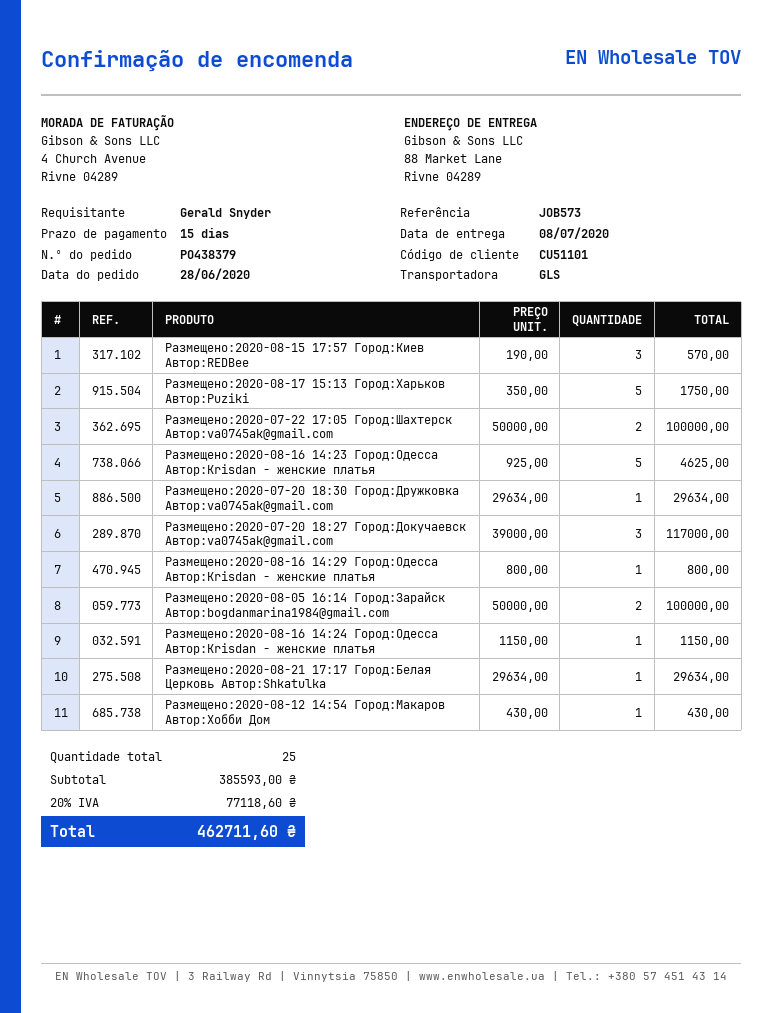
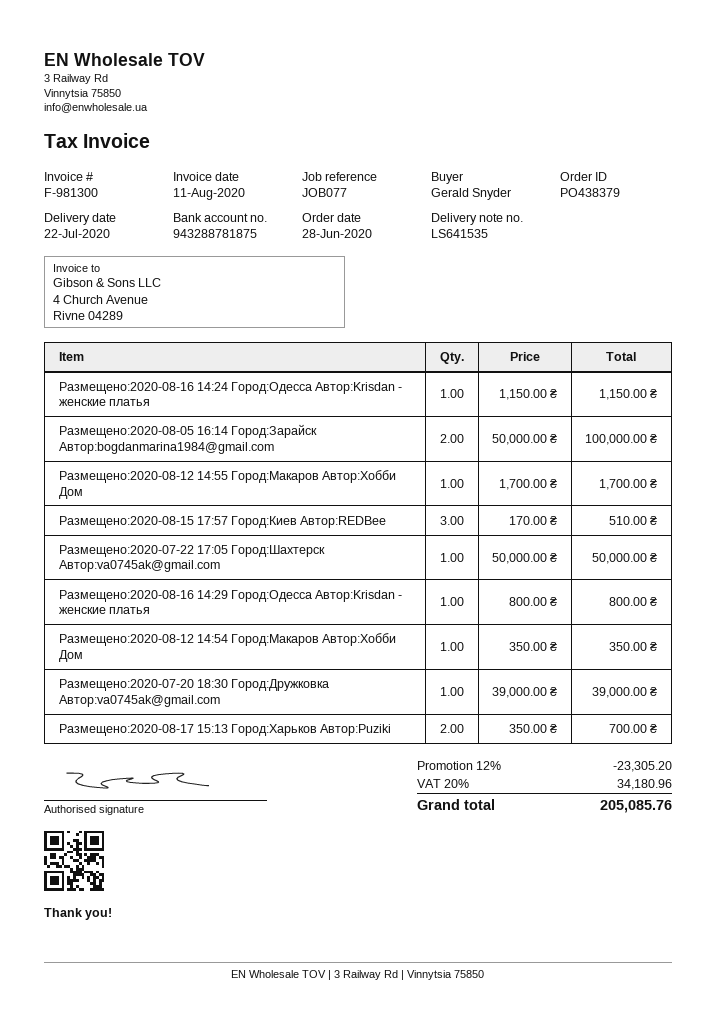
delivery date: 2020-07-08 -> 2020-07-22
reference: JOB573 -> JOB077
Размещено:2020-08-15 17:57 Город:Киев Автор:REDBee: 3 x 190.00 = 570.00 -> 3 x 170.00 = 510.00
Размещено:2020-08-17 15:13 Город:Харьков Автор:Puziki: 5 x 350.00 = 1750.00 -> 2 x 350.00 = 700.00
Размещено:2020-07-22 17:05 Город:Шахтерск Автор:va0745ak@gmail.com: 2 x 50000.00 = 100000.00 -> 1 x 50000.00 = 50000.00
Размещено:2020-08-16 14:23 Город:Одесса Автор:Krisdan - женские платья: 5 x 925.00 = 4625.00 -> none
Размещено:2020-07-20 18:30 Город:Дружковка Автор:va0745ak@gmail.com: 1 x 29634.00 = 29634.00 -> 1 x 39000.00 = 39000.00
Размещено:2020-07-20 18:27 Город:Докучаевск Автор:va0745ak@gmail.com: 3 x 39000.00 = 117000.00 -> none
Размещено:2020-08-21 17:17 Город:Белая Церковь Автор:Shkatulka: 1 x 29634.00 = 29634.00 -> none
Размещено:2020-08-12 14:54 Город:Макаров Автор:Хобби Дом: 1 x 430.00 = 430.00 -> 1 x 350.00 = 350.00
Размещено:2020-08-12 14:55 Город:Макаров Автор:Хобби Дом: none -> 1 x 1700.00 = 1700.00
discount: none -> 12% = 23305.20
tax: 20% = 77118.60 -> 20% = 34180.96
total: 462711.60 -> 205085.76

